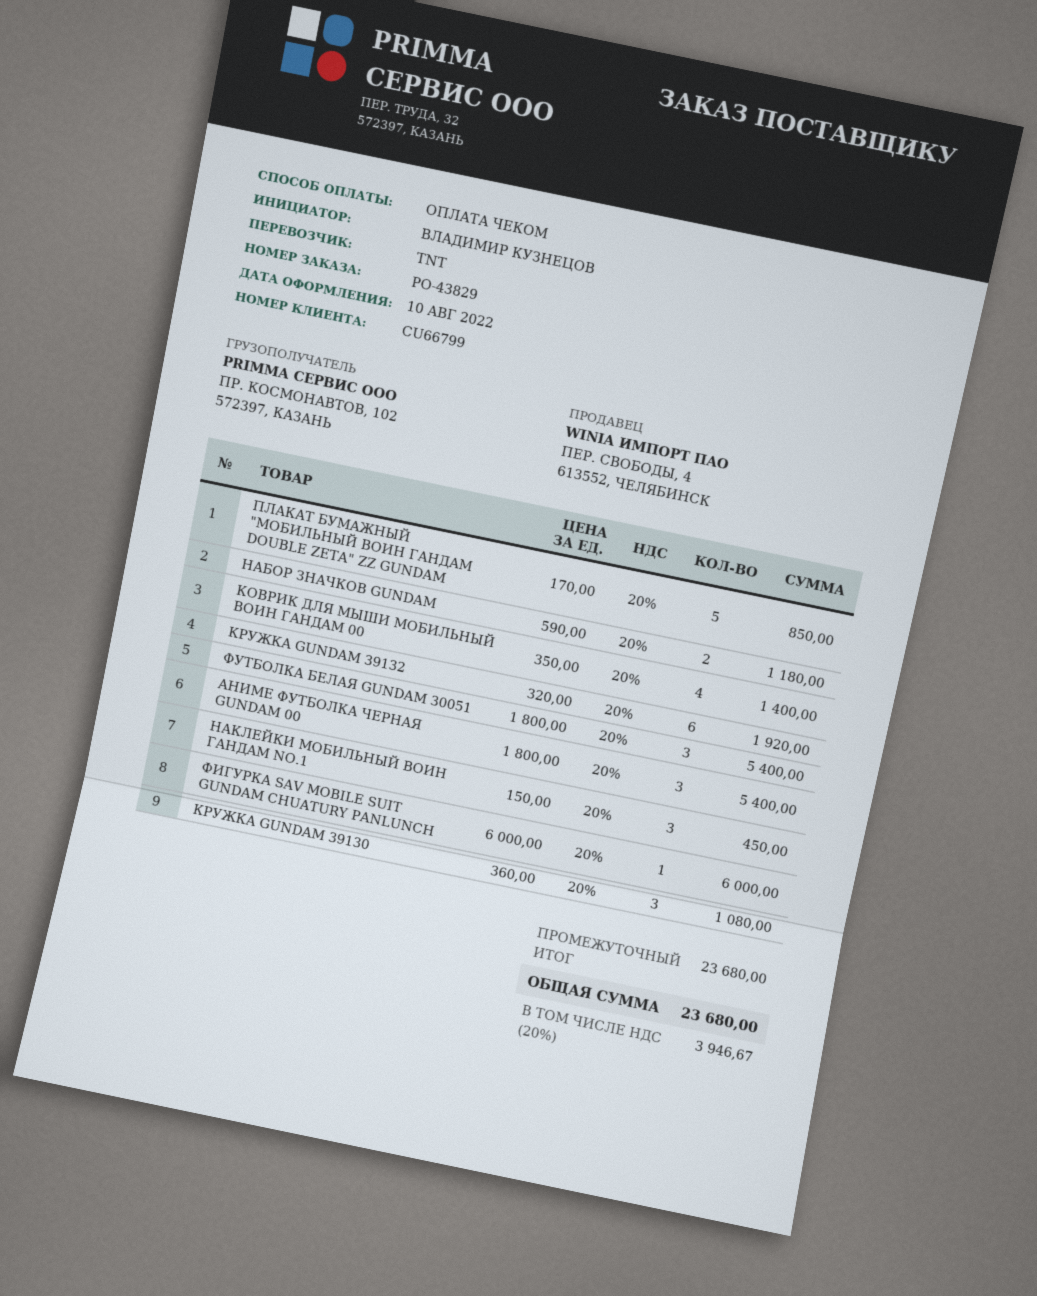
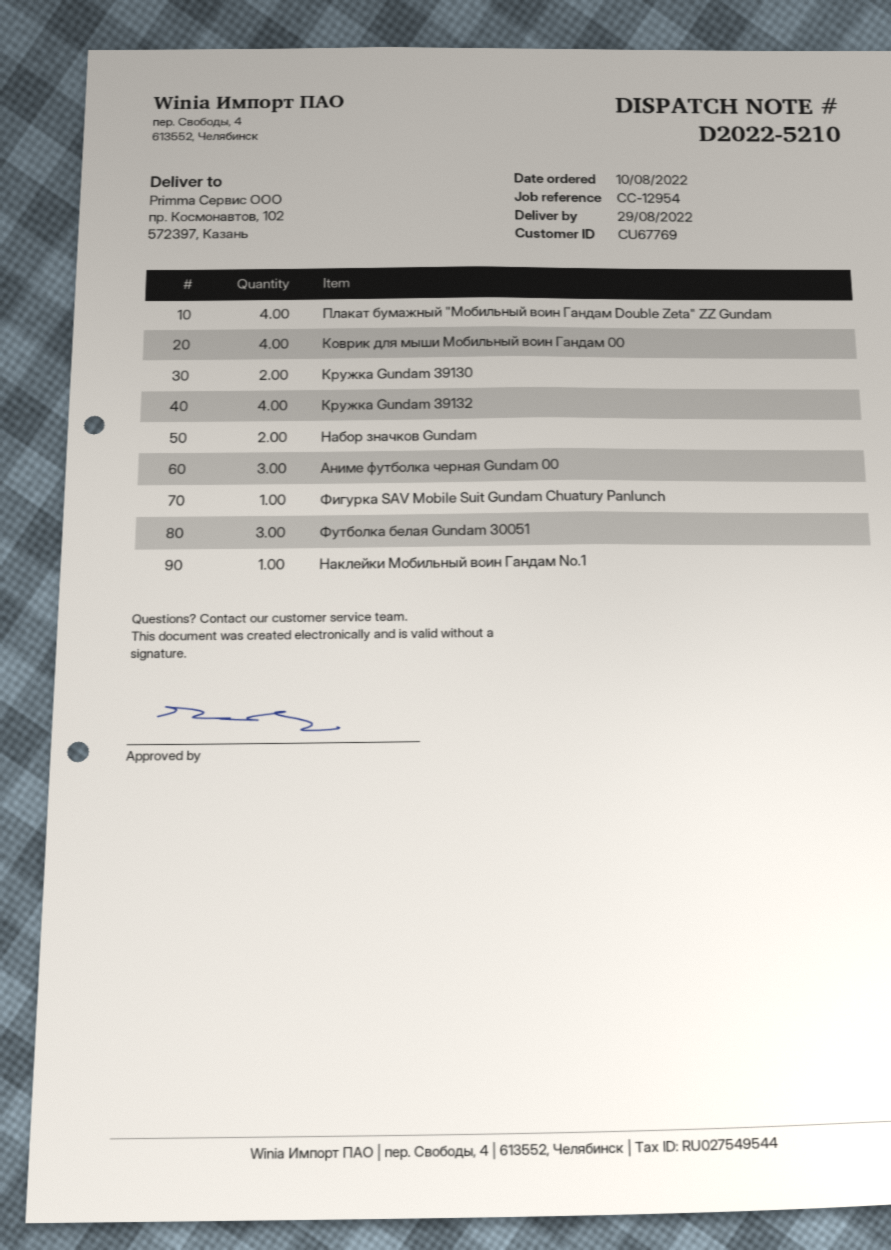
customer number: CU66799 -> CU67769
ПЛАКАТ БУМАЖНЫЙ "МОБИЛЬНЫЙ ВОИН ГАНДАМ DOUBLE ZETA" ZZ GUNDAM: 5 -> 4
КРУЖКА GUNDAM 39132: 6 -> 4
НАКЛЕЙКИ МОБИЛЬНЫЙ ВОИН ГАНДАМ NO.1: 3 -> 1
КРУЖКА GUNDAM 39130: 3 -> 2

